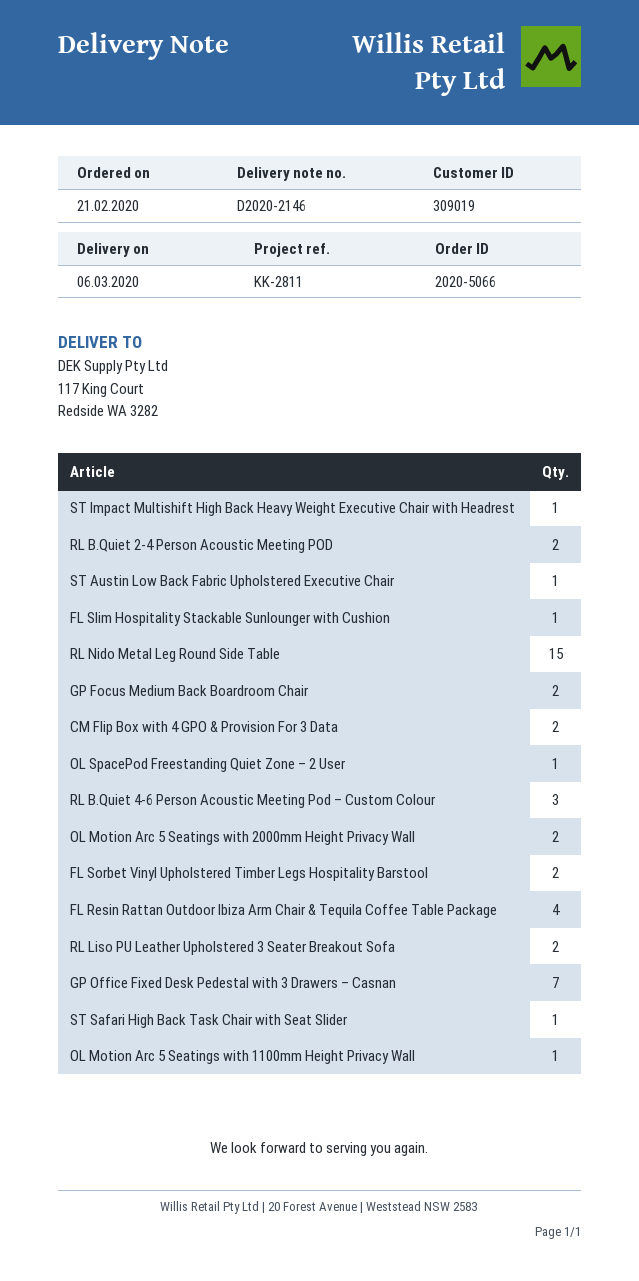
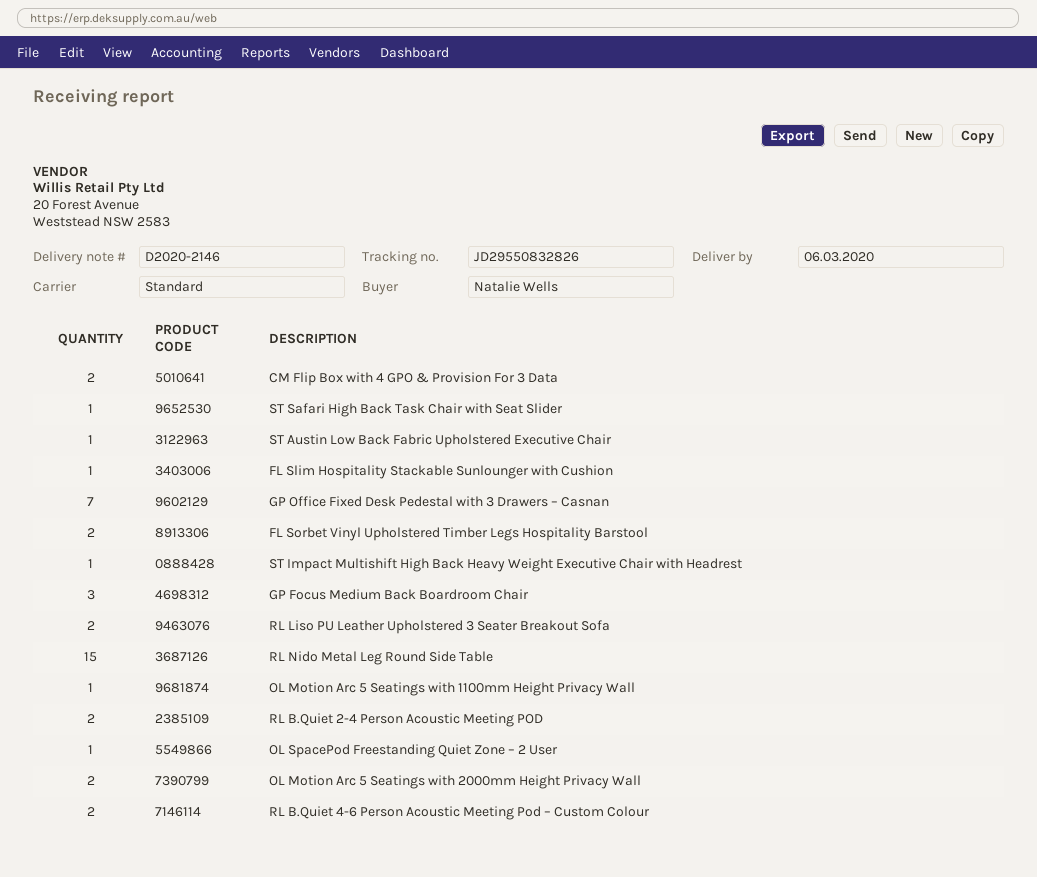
GP Focus Medium Back Boardroom Chair: 2 -> 3
RL B.Quiet 4-6 Person Acoustic Meeting Pod – Custom Colour: 3 -> 2
FL Resin Rattan Outdoor Ibiza Arm Chair & Tequila Coffee Table Package: 4 -> none

